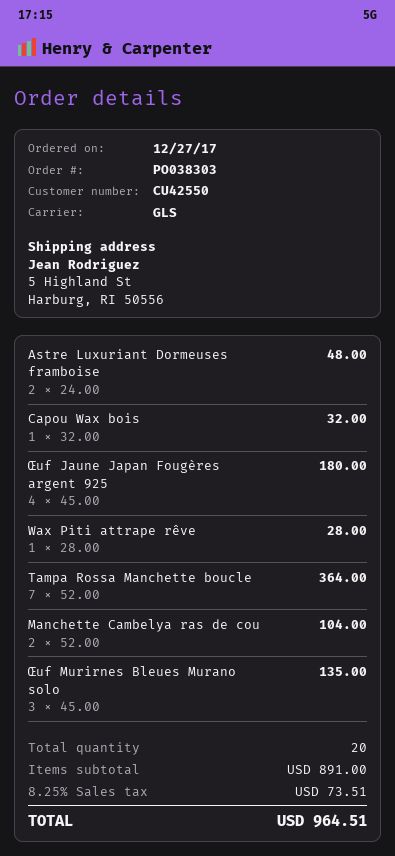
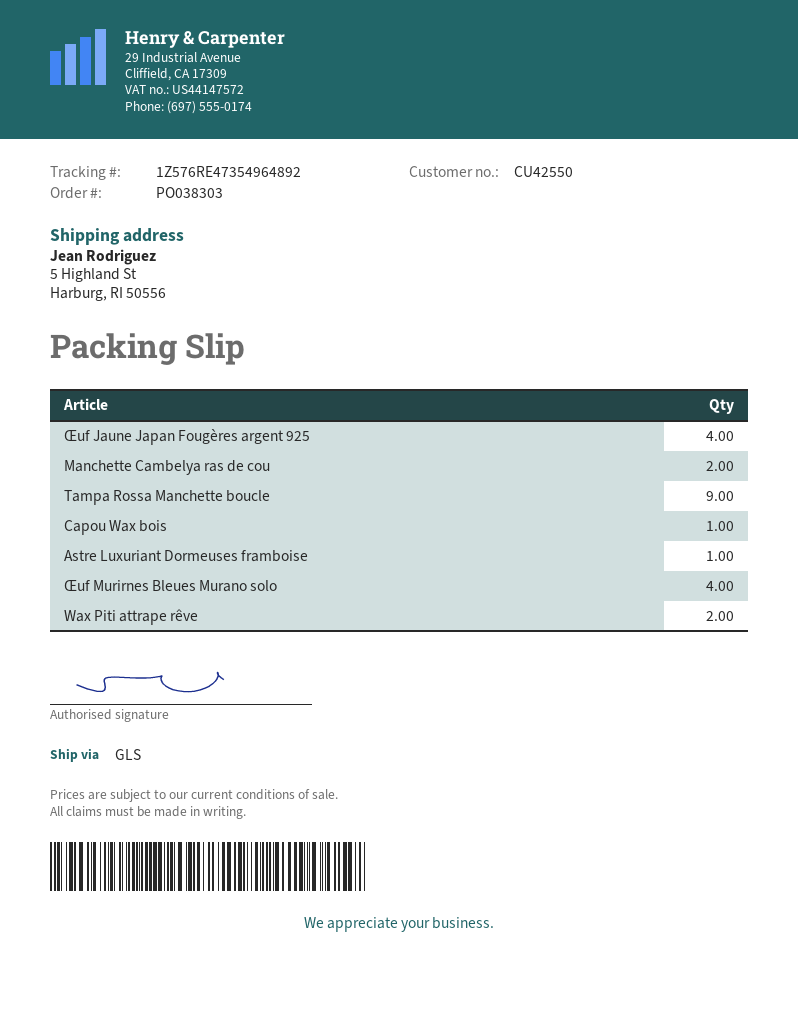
Astre Luxuriant Dormeuses framboise: 2 -> 1
Wax Piti attrape rêve: 1 -> 2
Tampa Rossa Manchette boucle: 7 -> 9
Œuf Murirnes Bleues Murano solo: 3 -> 4

